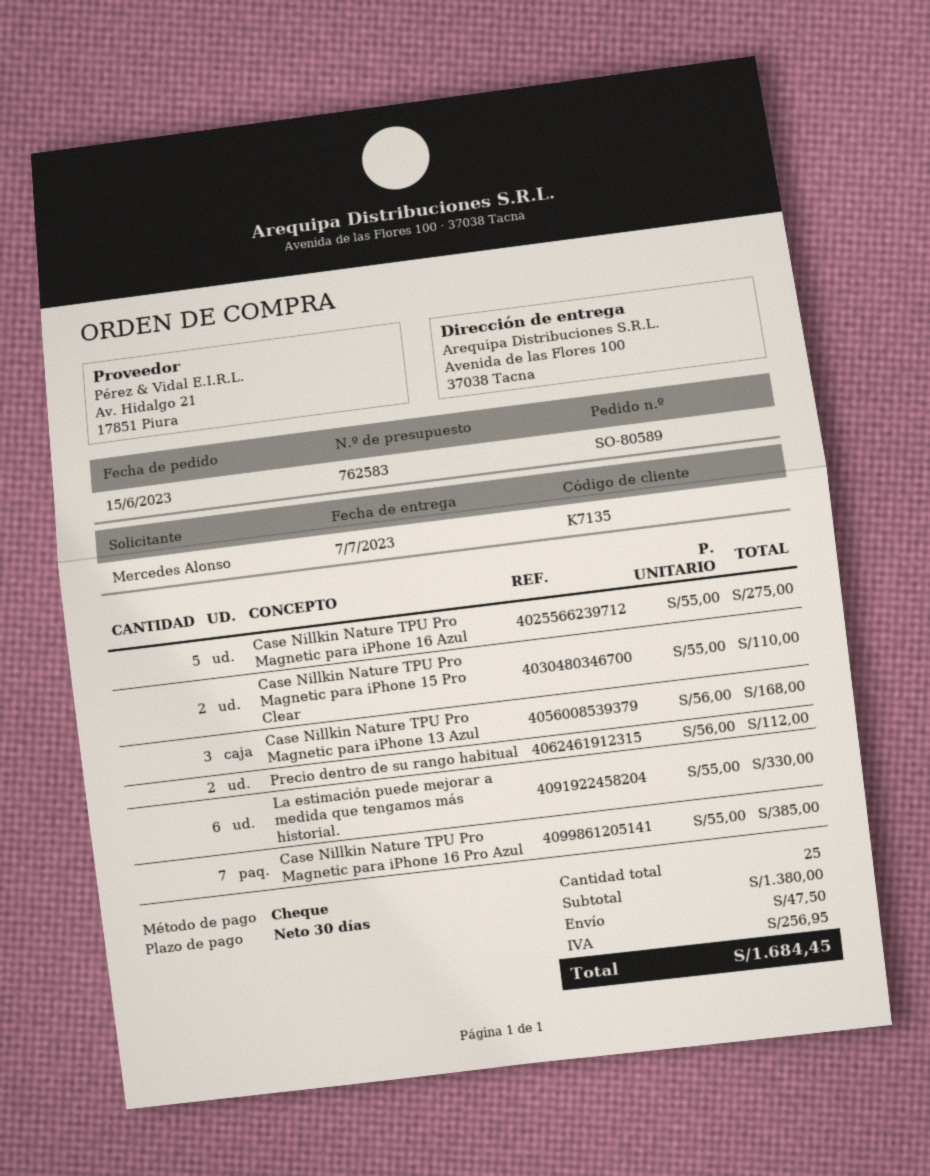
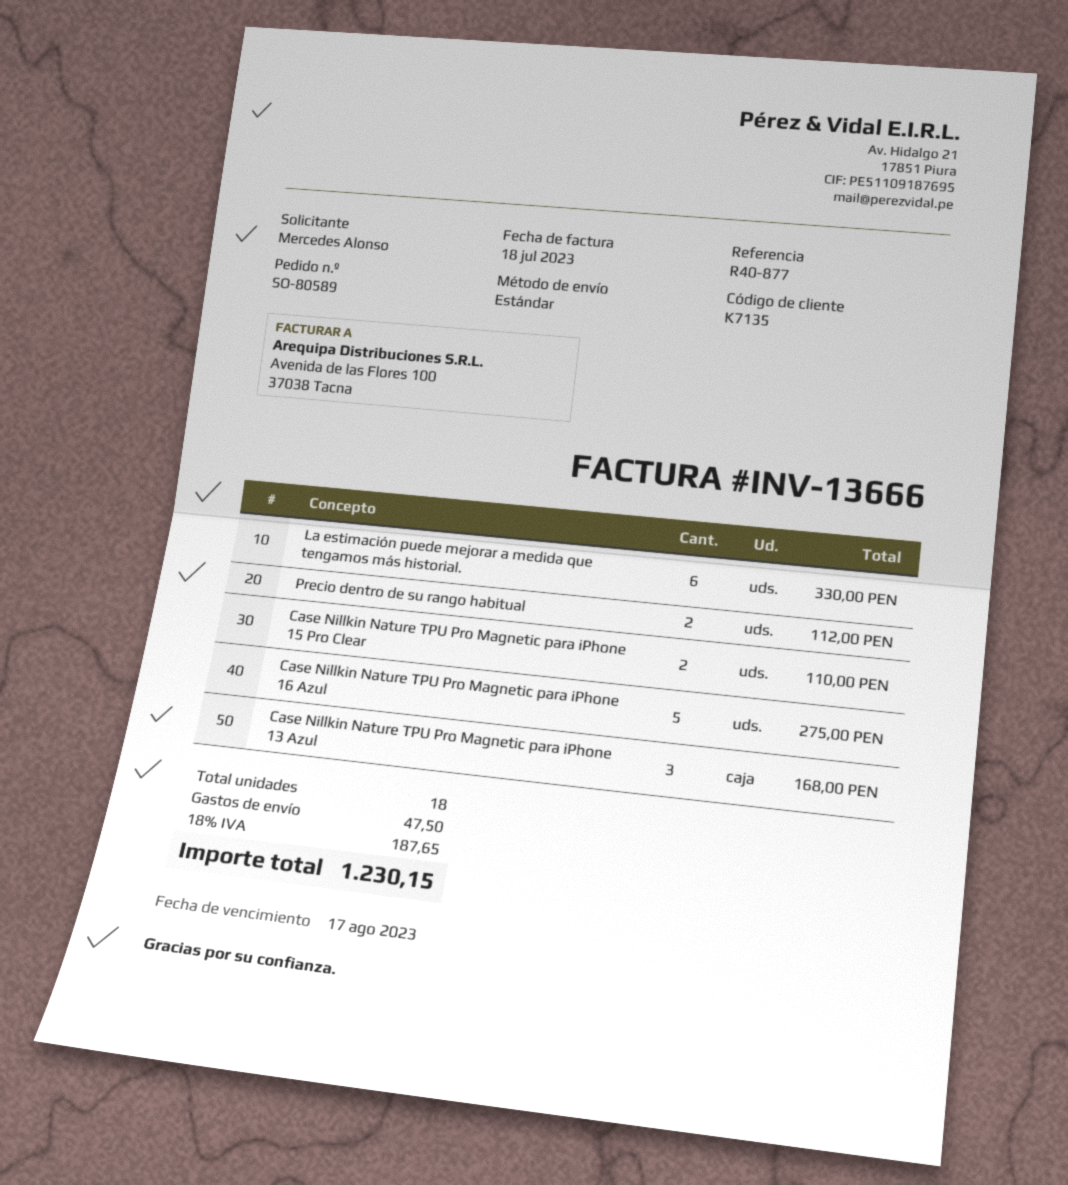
Case Nillkin Nature TPU Pro Magnetic para iPhone 16 Pro Azul: 7 for 385.00 -> none
total quantity: 25 -> 18
tax: 256.95 -> 187.65
total: 1684.45 -> 1230.15

